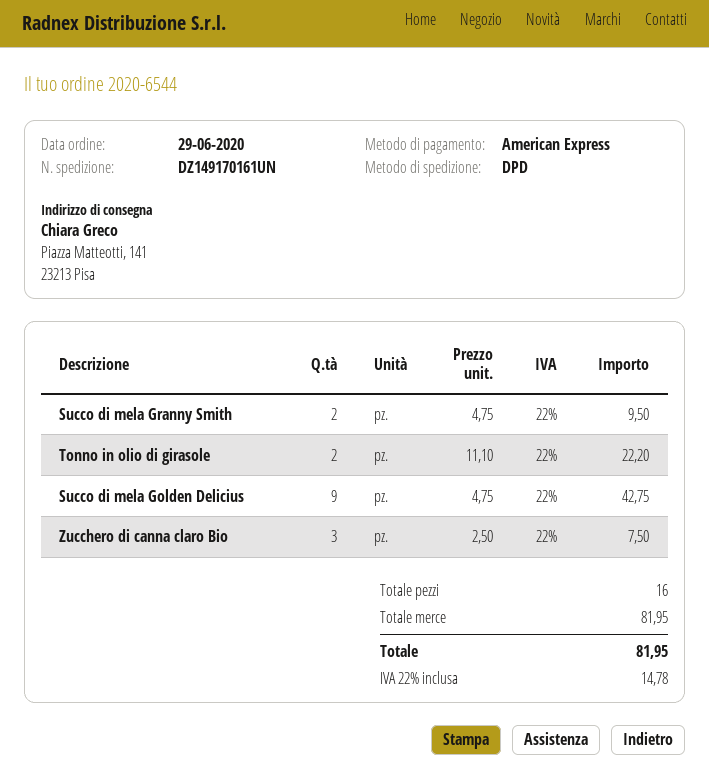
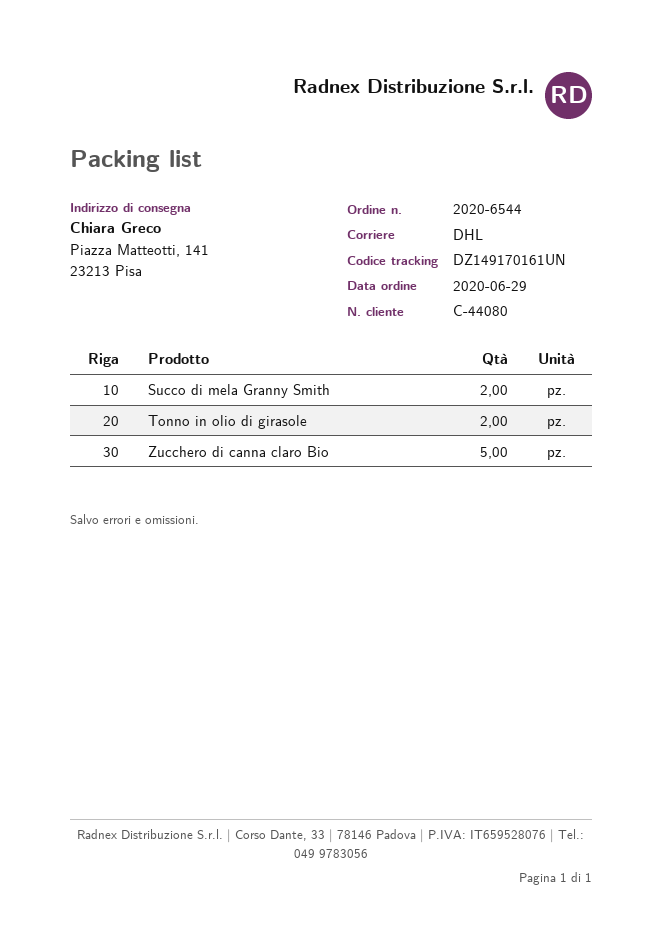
shipping method: DPD -> DHL
Succo di mela Golden Delicius: 9 -> none
Zucchero di canna claro Bio: 3 -> 5

